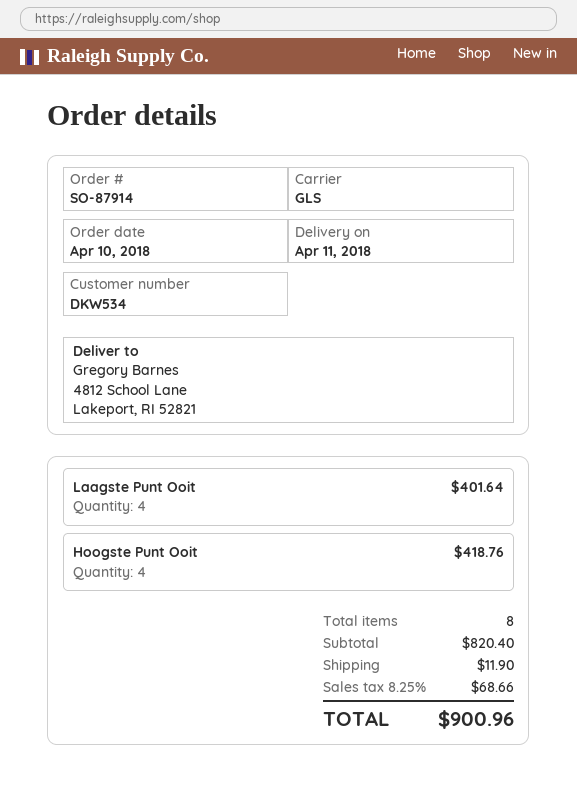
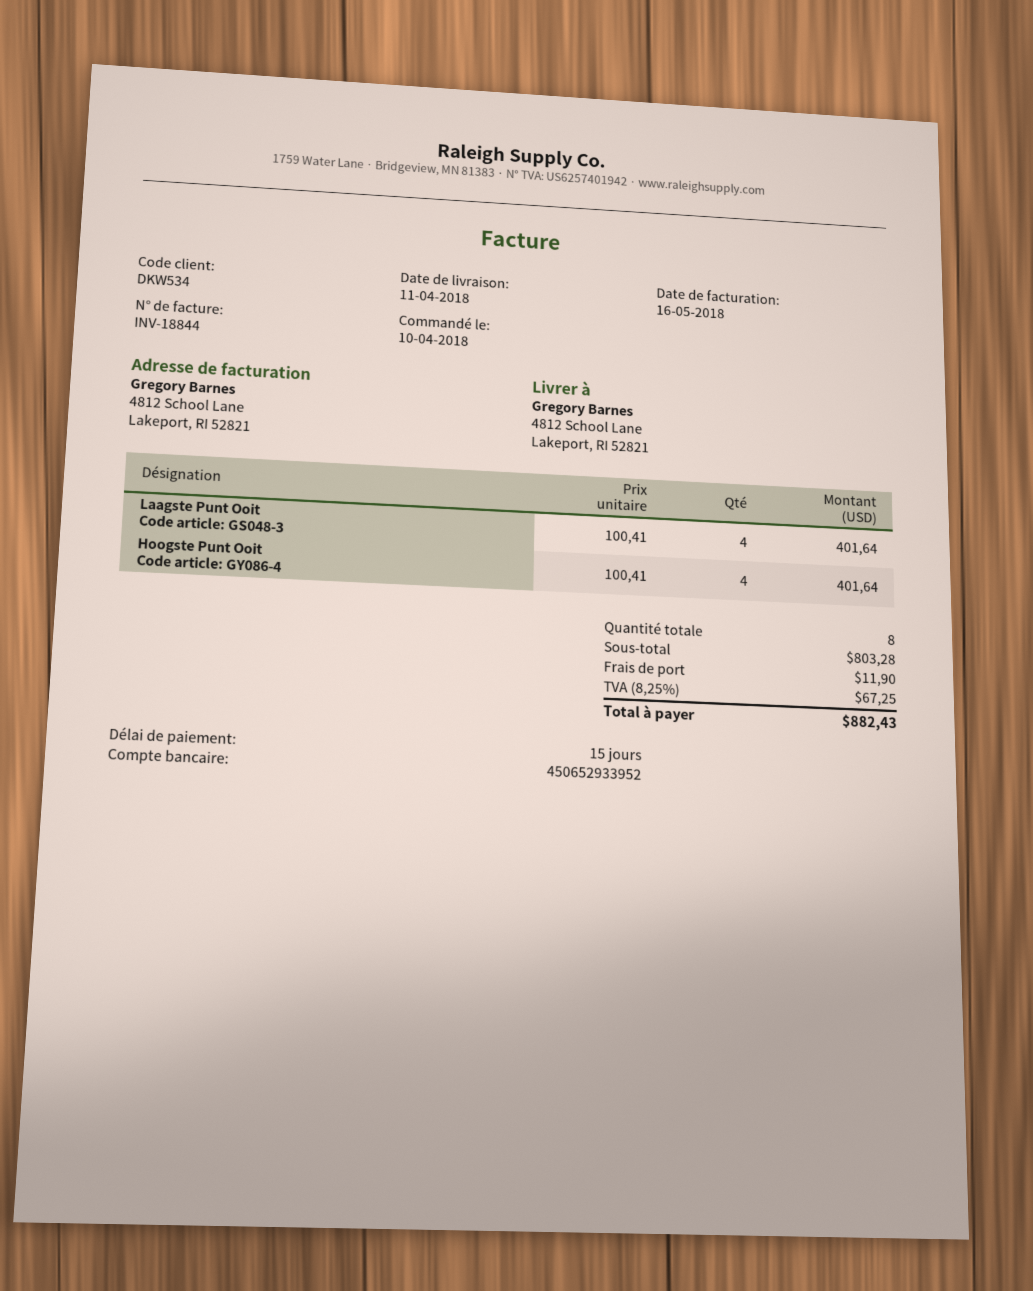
Hoogste Punt Ooit: 4 for 418.76 -> 4 for 401.64
subtotal: 820.40 -> 803.28
tax: 8.25% = 68.66 -> 8.25% = 67.25
total: 900.96 -> 882.43

